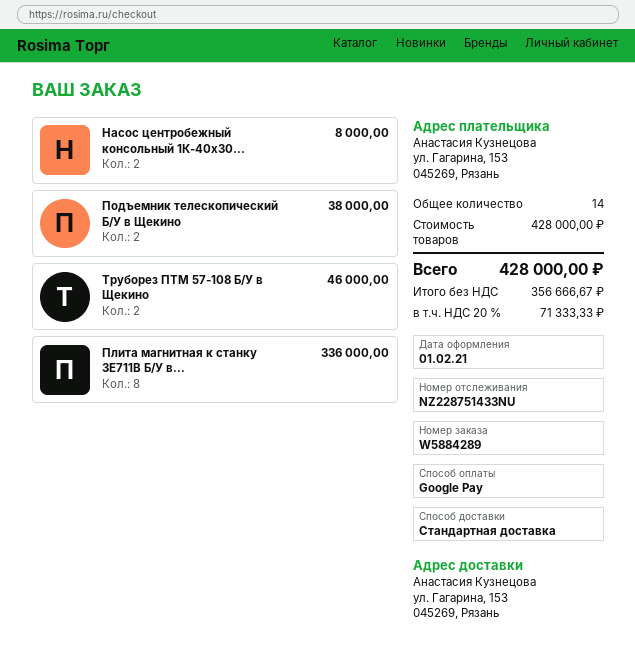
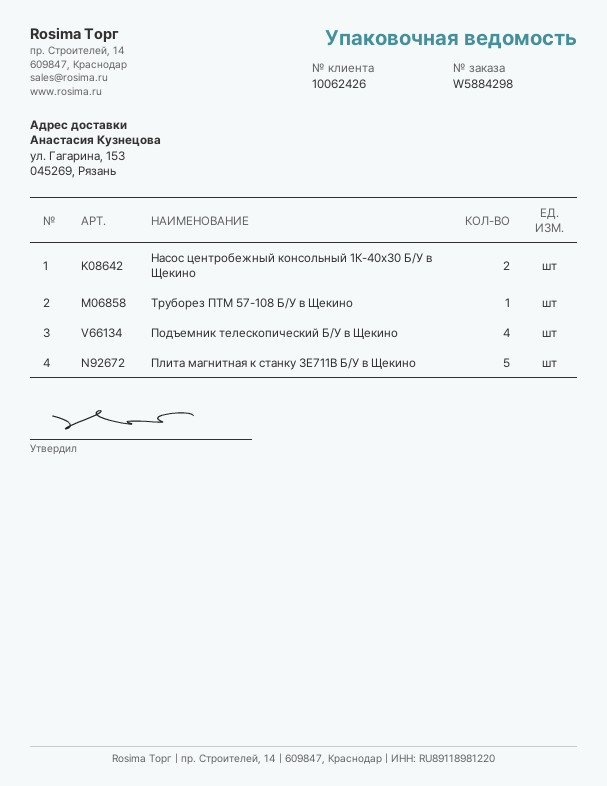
order number: W5884289 -> W5884298
Подъемник телескопический Б/У в Щекино: 2 -> 4
Труборез ПТМ 57-108 Б/У в Щекино: 2 -> 1
Плита магнитная к станку 3Е711В Б/У в...: 8 -> 5

